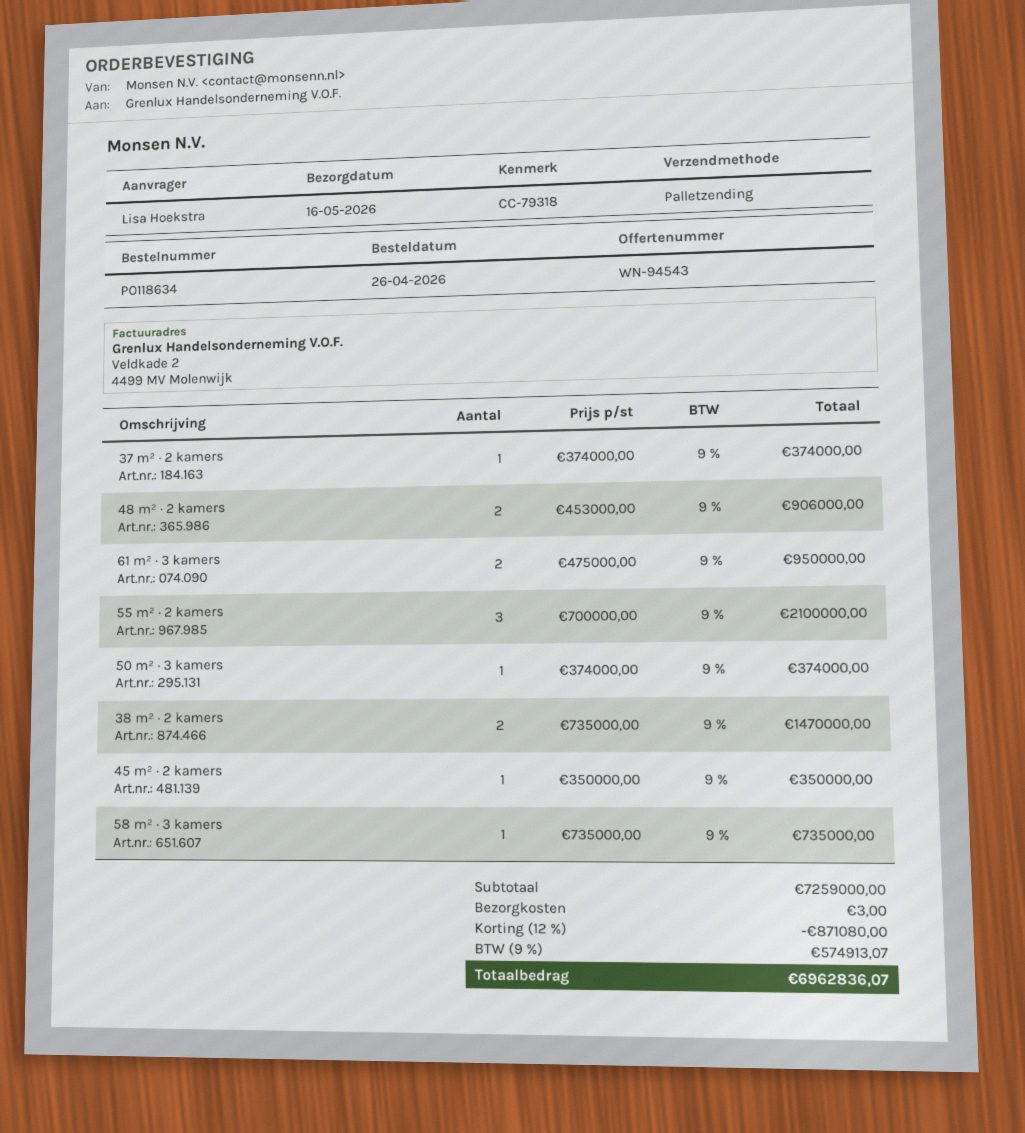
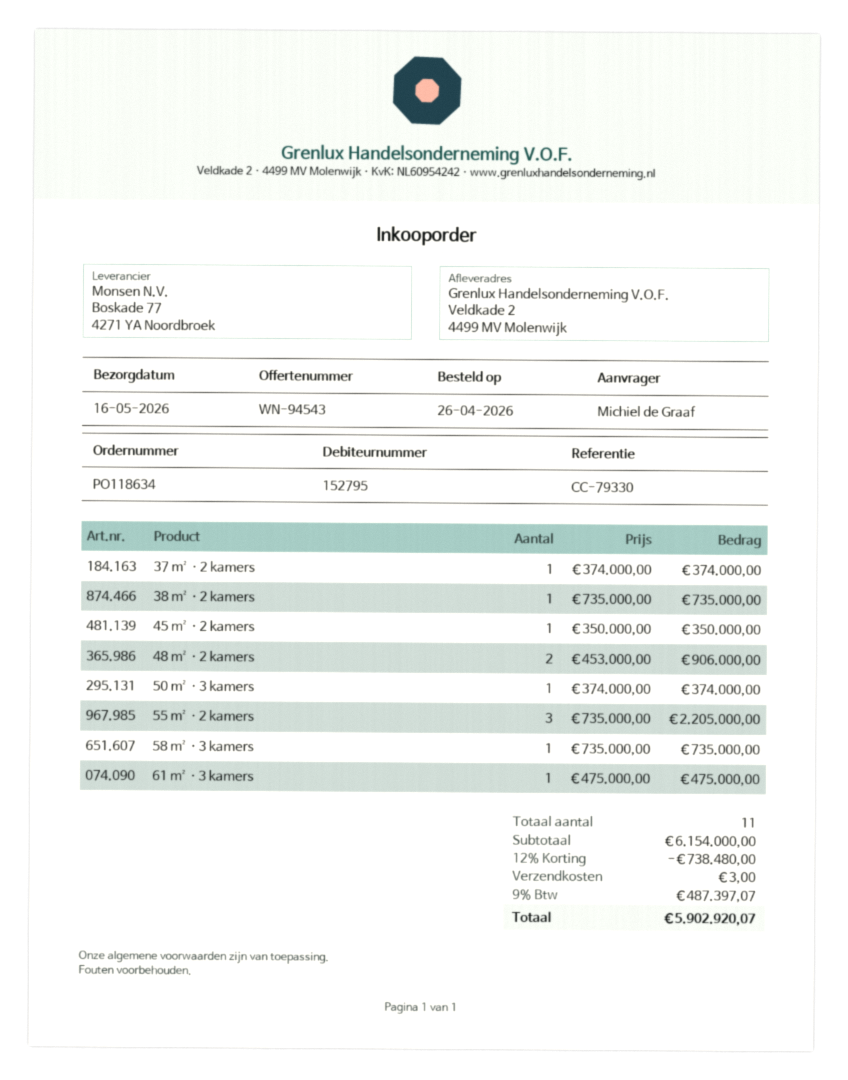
reference: CC-79318 -> CC-79330
ordered by: Lisa Hoekstra -> Michiel de Graaf
61 m² · 3 kamers: 2 x 475000.00 = 950000.00 -> 1 x 475000.00 = 475000.00
55 m² · 2 kamers: 3 x 700000.00 = 2100000.00 -> 3 x 735000.00 = 2205000.00
38 m² · 2 kamers: 2 x 735000.00 = 1470000.00 -> 1 x 735000.00 = 735000.00
subtotal: 7259000.00 -> 6154000.00
discount: 12% = 871080.00 -> 12% = 738480.00
tax: 9% = 574913.07 -> 9% = 487397.07
total: 6962836.07 -> 5902920.07

